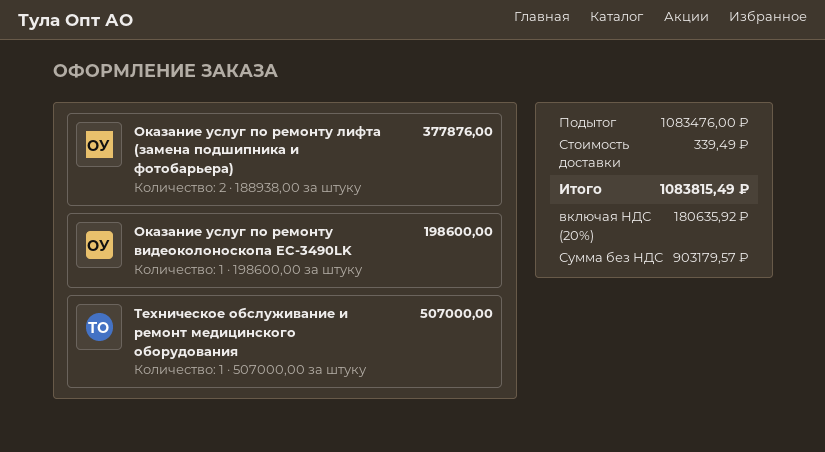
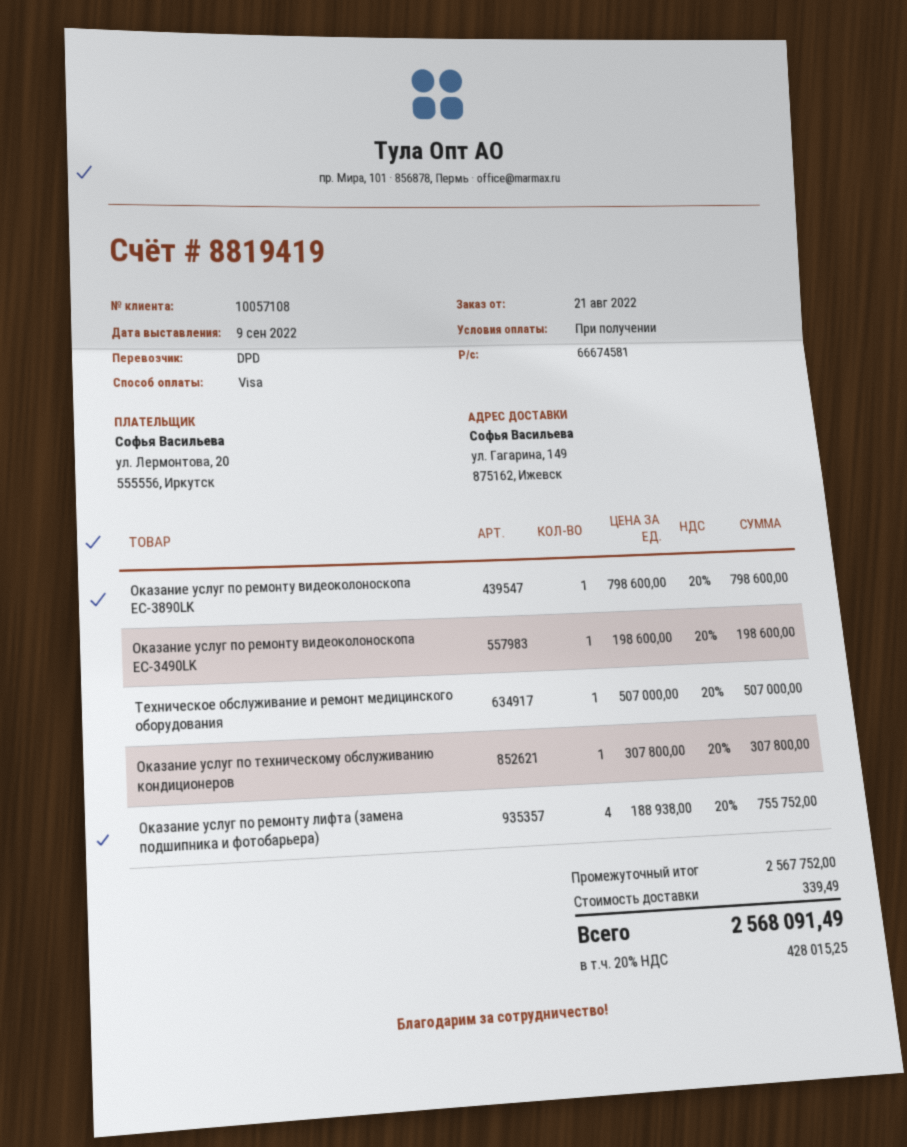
Оказание услуг по ремонту лифта (замена подшипника и фотобарьера): 2 x 188938.00 = 377876.00 -> 4 x 188938.00 = 755752.00
Оказание услуг по ремонту видеоколоноскопа EC-3890LK: none -> 1 x 798600.00 = 798600.00
Оказание услуг по техническому обслуживанию кондиционеров: none -> 1 x 307800.00 = 307800.00
subtotal: 1083476.00 -> 2567752.00
tax: 20% = 180635.92 -> 20% = 428015.25
total: 1083815.49 -> 2568091.49

